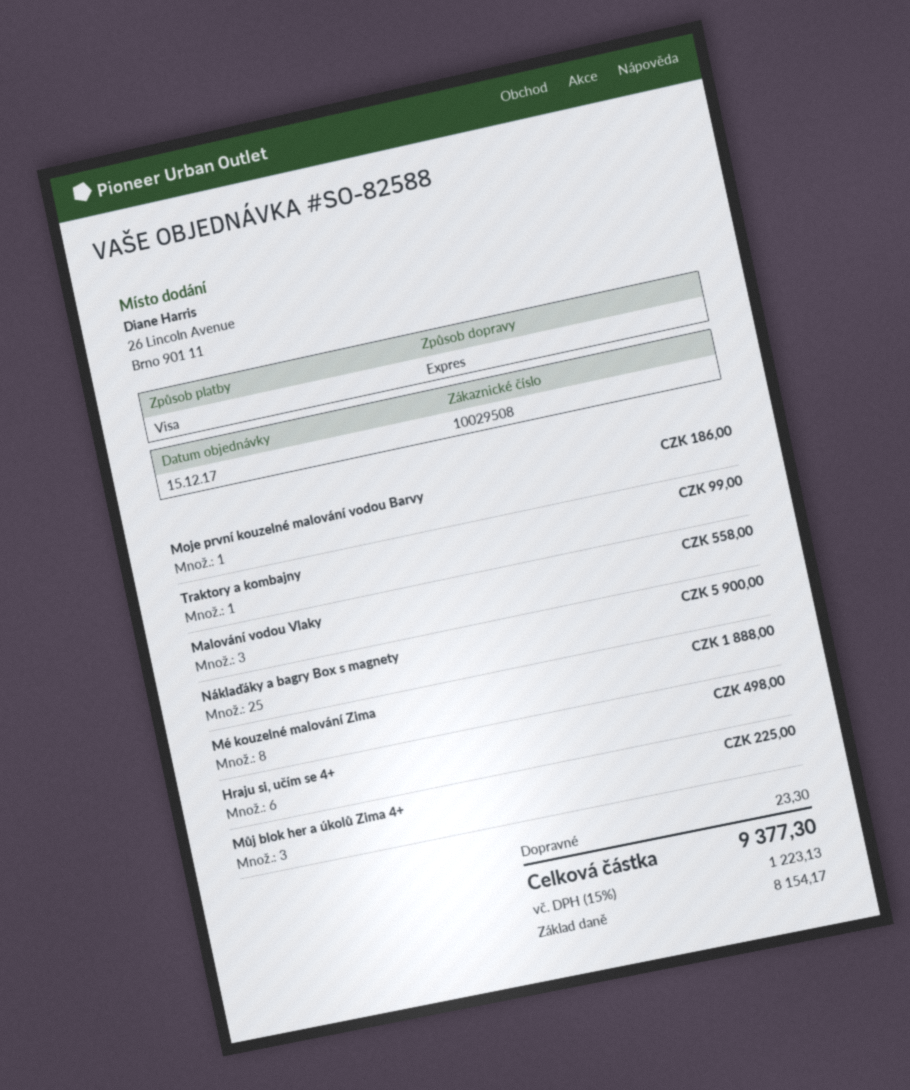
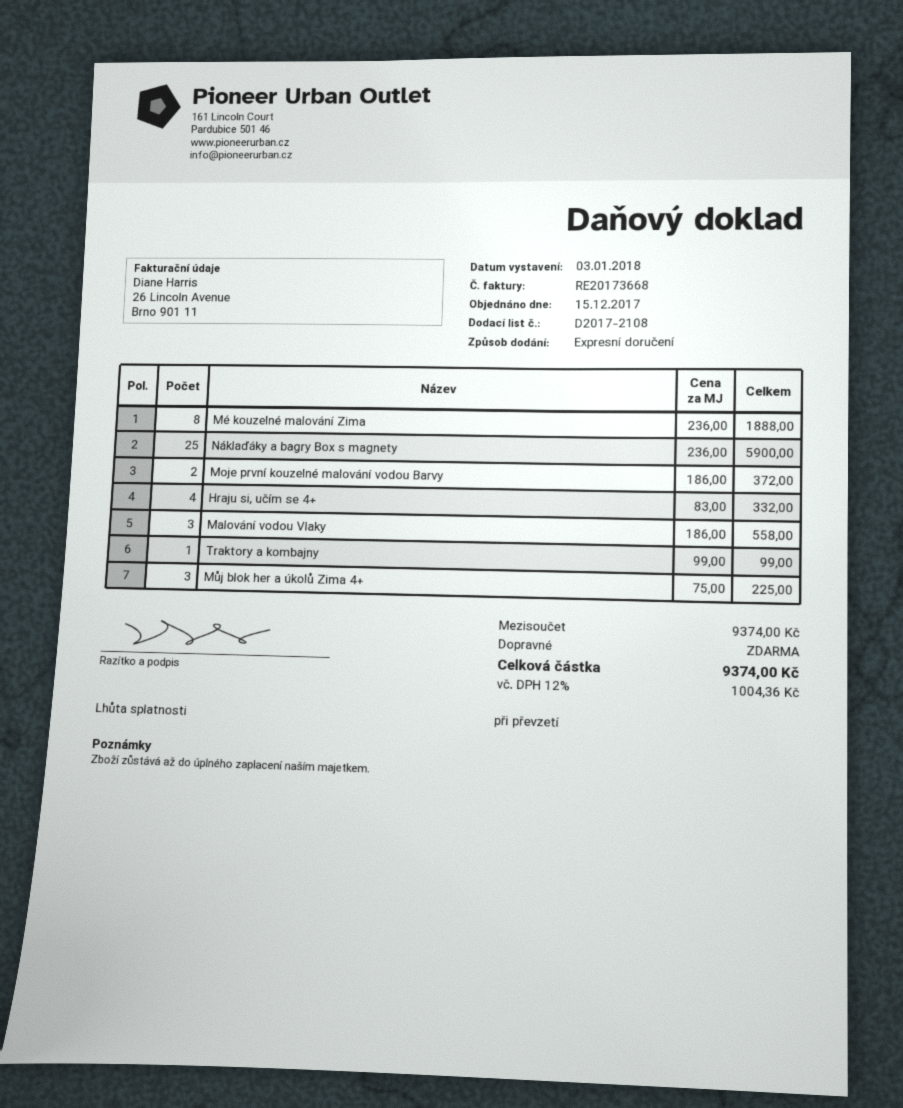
Moje první kouzelné malování vodou Barvy: 1 for 186.00 -> 2 for 372.00
Hraju si, učím se 4+: 6 for 498.00 -> 4 for 332.00
shipping: 23.30 -> 0.00
tax: 15% = 1223.13 -> 12% = 1004.36
total: 9377.30 -> 9374.00

